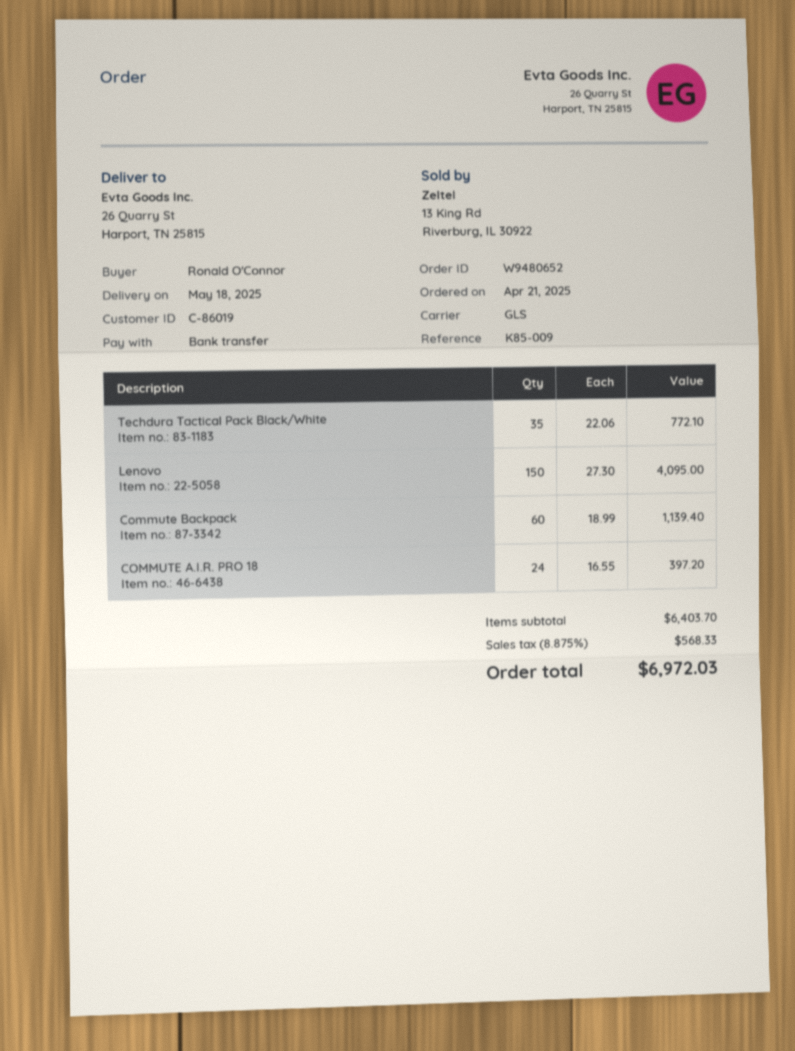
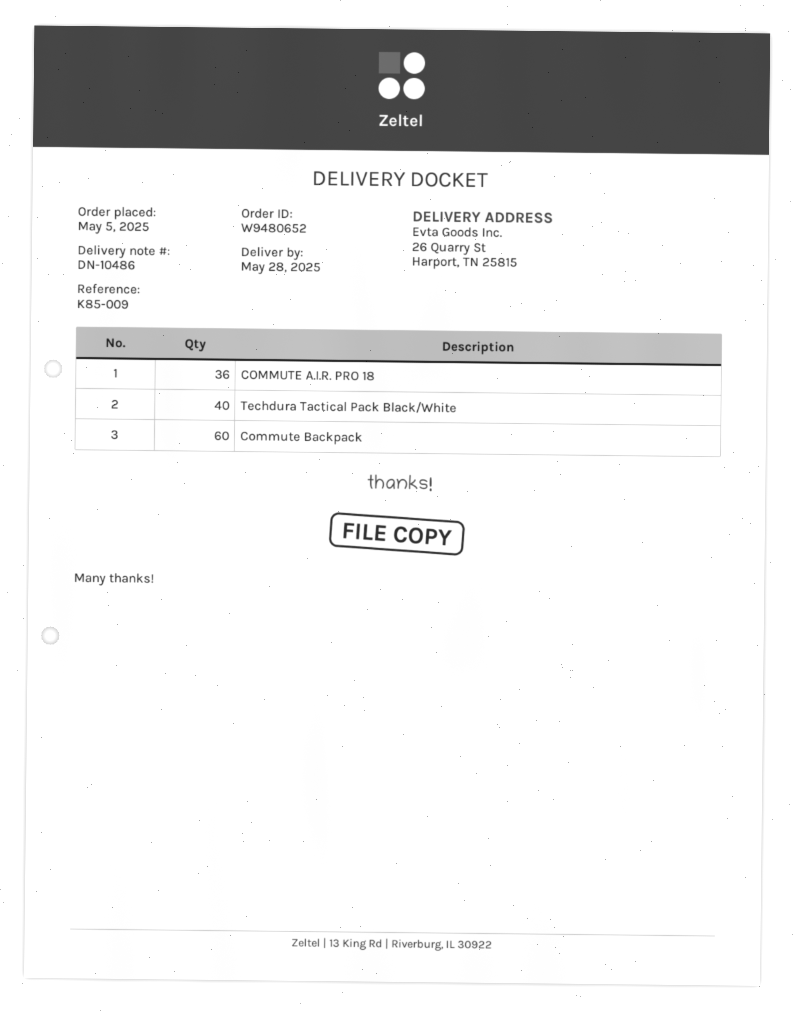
order date: 2025-04-21 -> 2025-05-05
delivery date: 2025-05-18 -> 2025-05-28
Techdura Tactical Pack Black/White: 35 -> 40
Lenovo: 150 -> none
COMMUTE A.I.R. PRO 18: 24 -> 36

